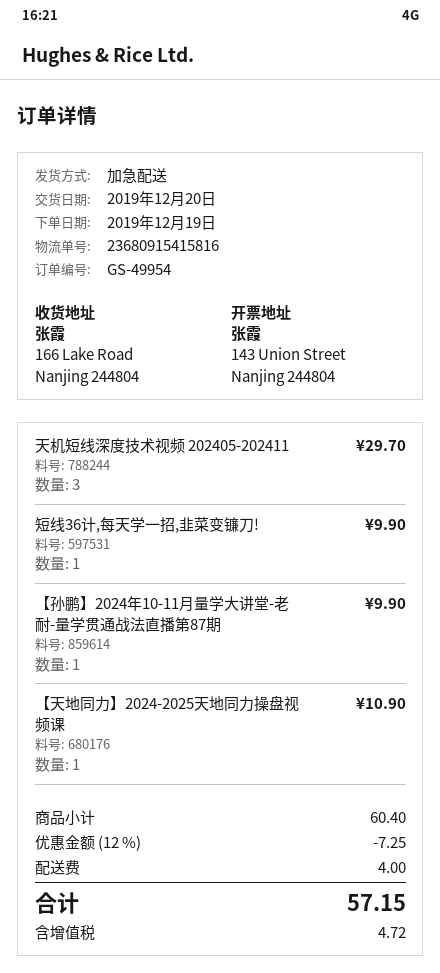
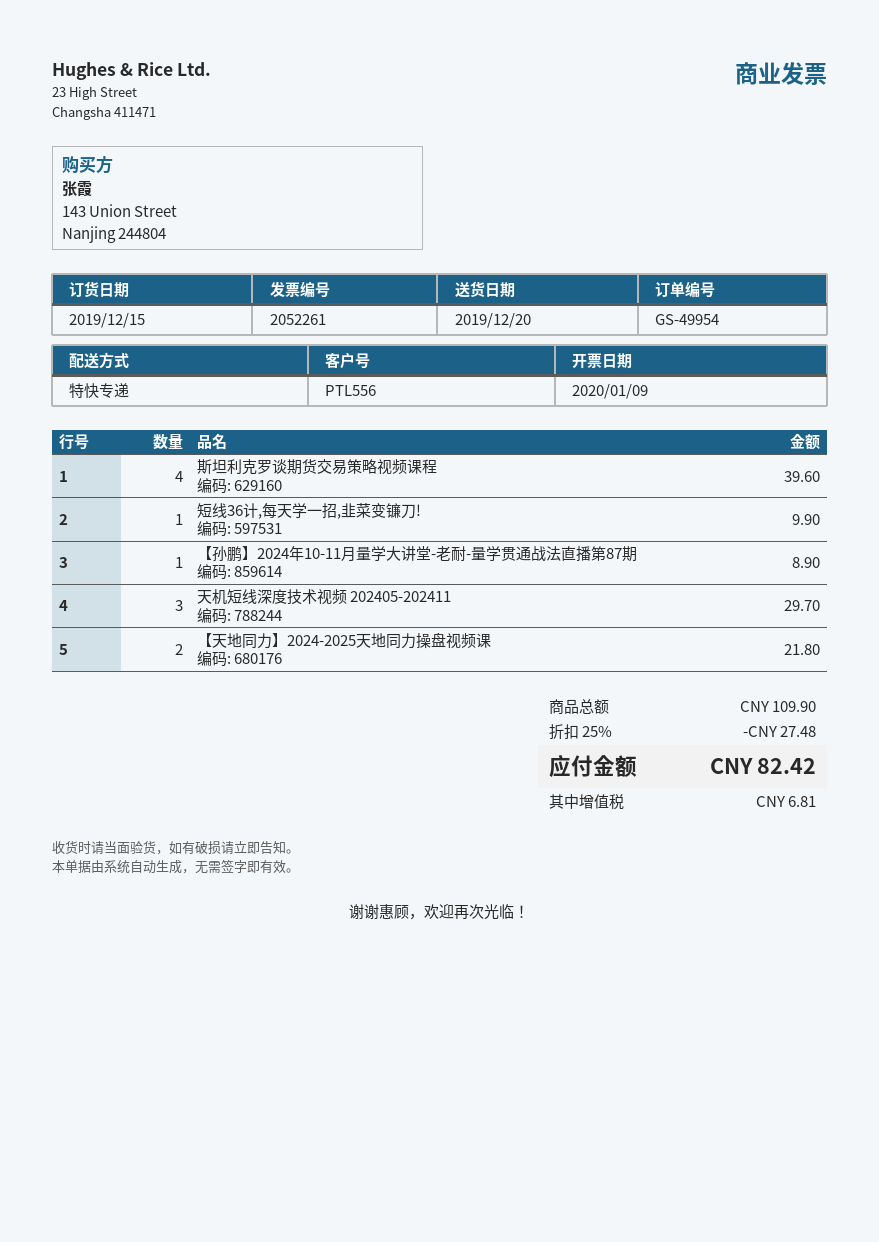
order date: 2019-12-19 -> 2019-12-15
【孙鹏】2024年10-11月量学大讲堂-老耐-量学贯通战法直播第87期: 1 for 9.90 -> 1 for 8.90
【天地同力】2024-2025天地同力操盘视频课: 1 for 10.90 -> 2 for 21.80
斯坦利克罗谈期货交易策略视频课程: none -> 4 for 39.60
subtotal: 60.40 -> 109.90
discount: 12% = 7.25 -> 25% = 27.48
shipping: 4.00 -> none
tax: 4.72 -> 6.81
total: 57.15 -> 82.42

